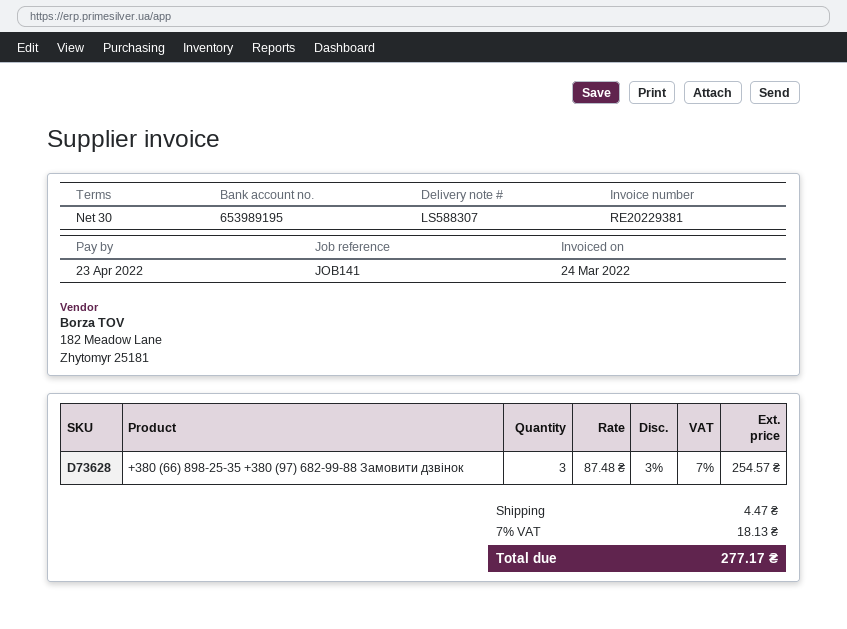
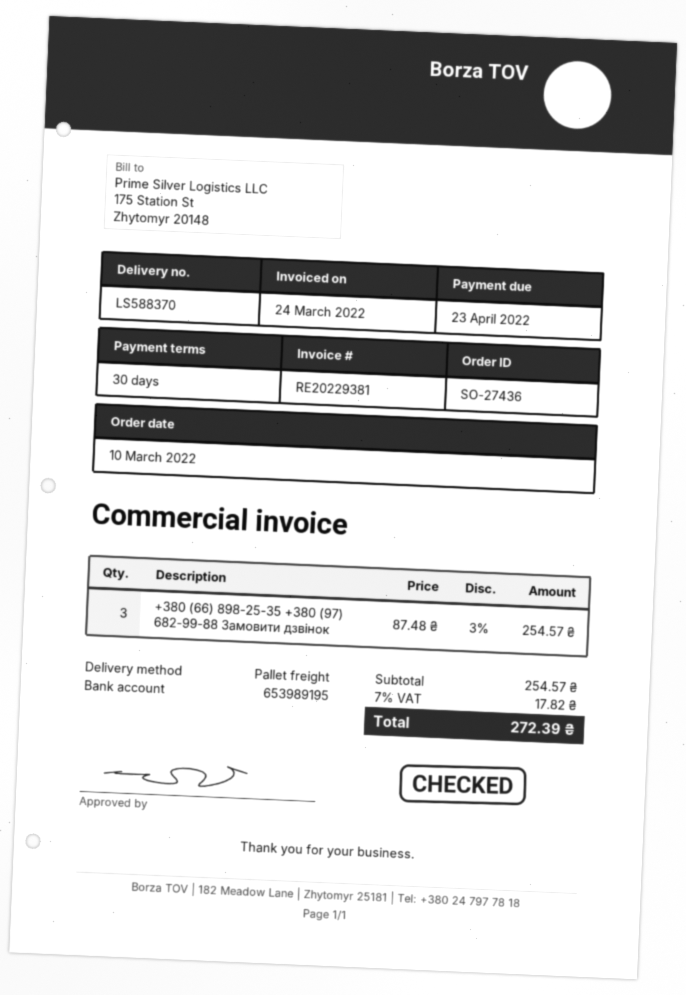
delivery note number: LS588307 -> LS588370
shipping: 4.47 -> none
tax: 7% = 18.13 -> 7% = 17.82
total: 277.17 -> 272.39

